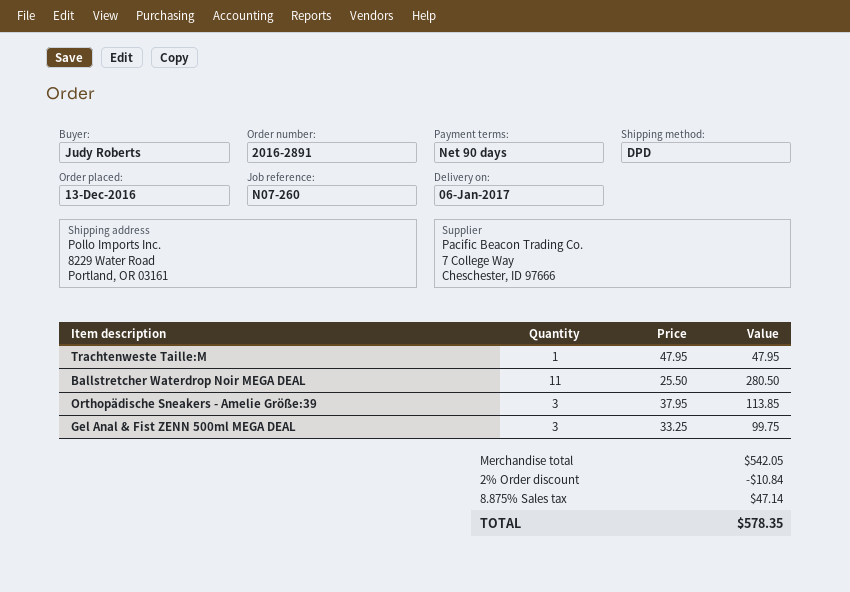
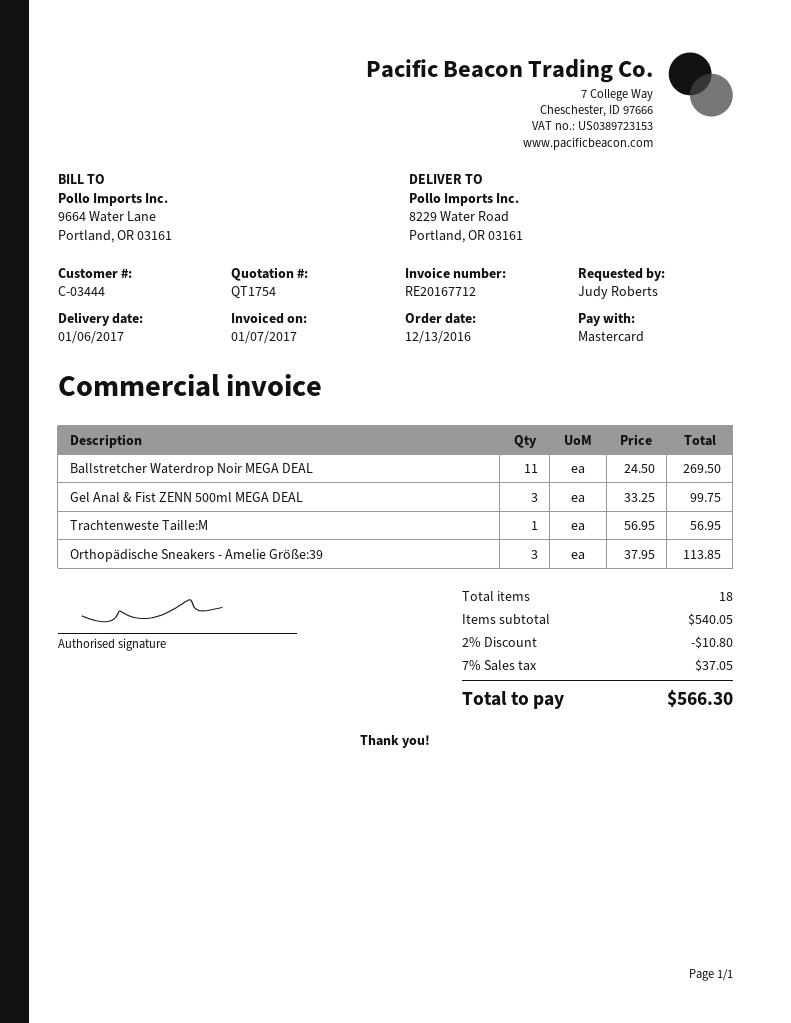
Trachtenweste Taille:M: 1 x 47.95 = 47.95 -> 1 x 56.95 = 56.95
Ballstretcher Waterdrop Noir MEGA DEAL: 11 x 25.50 = 280.50 -> 11 x 24.50 = 269.50
subtotal: 542.05 -> 540.05
discount: 2% = 10.84 -> 2% = 10.80
tax: 8.875% = 47.14 -> 7% = 37.05
total: 578.35 -> 566.30

